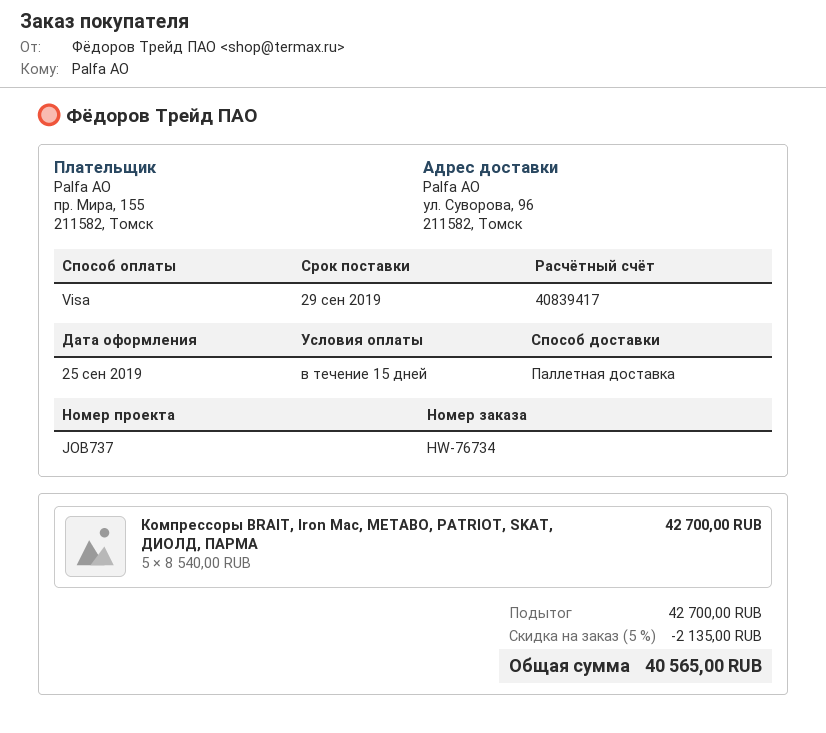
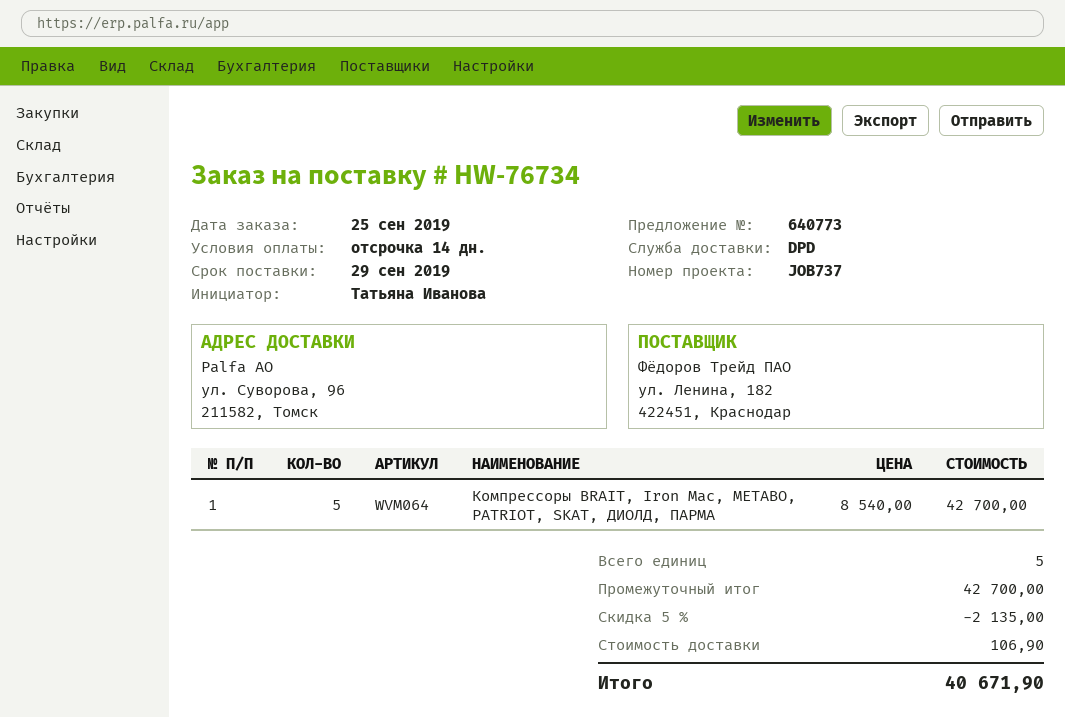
payment terms: 15 days -> 14 days
shipping method: pallet freight -> DPD
shipping: none -> 106.90
total: 40565.00 -> 40671.90

